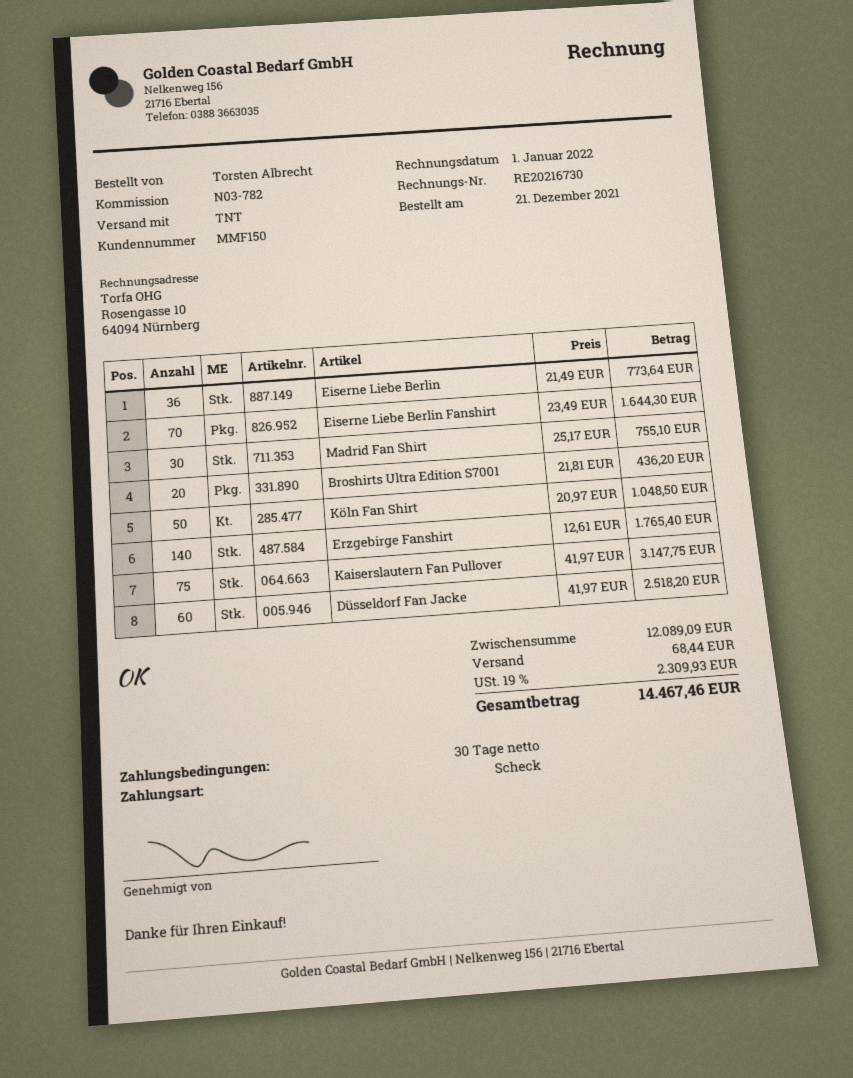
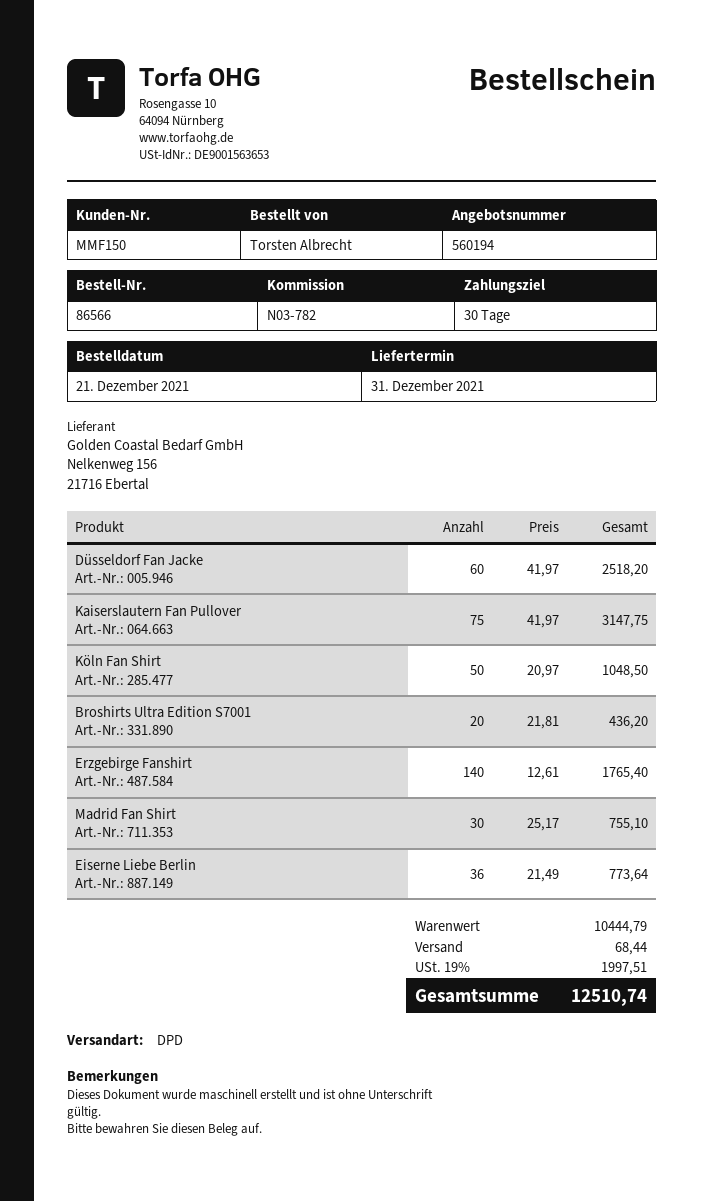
shipping method: TNT -> DPD
Eiserne Liebe Berlin Fanshirt: 70 x 23.49 = 1644.30 -> none
subtotal: 12089.09 -> 10444.79
tax: 19% = 2309.93 -> 19% = 1997.51
total: 14467.46 -> 12510.74

